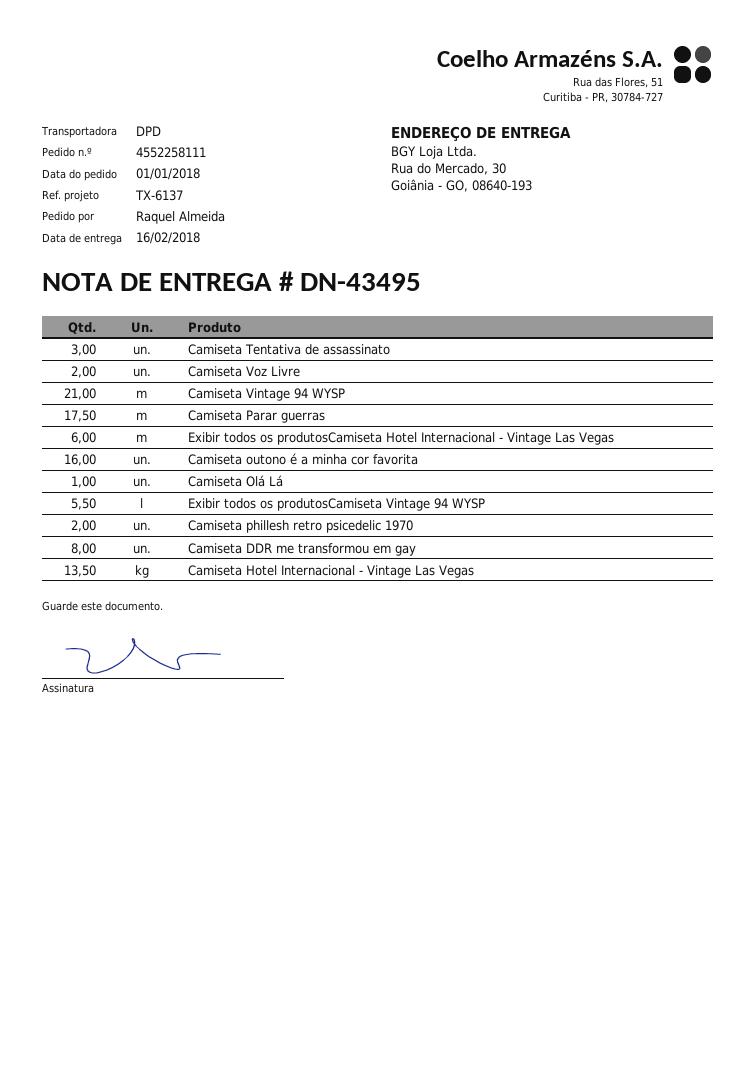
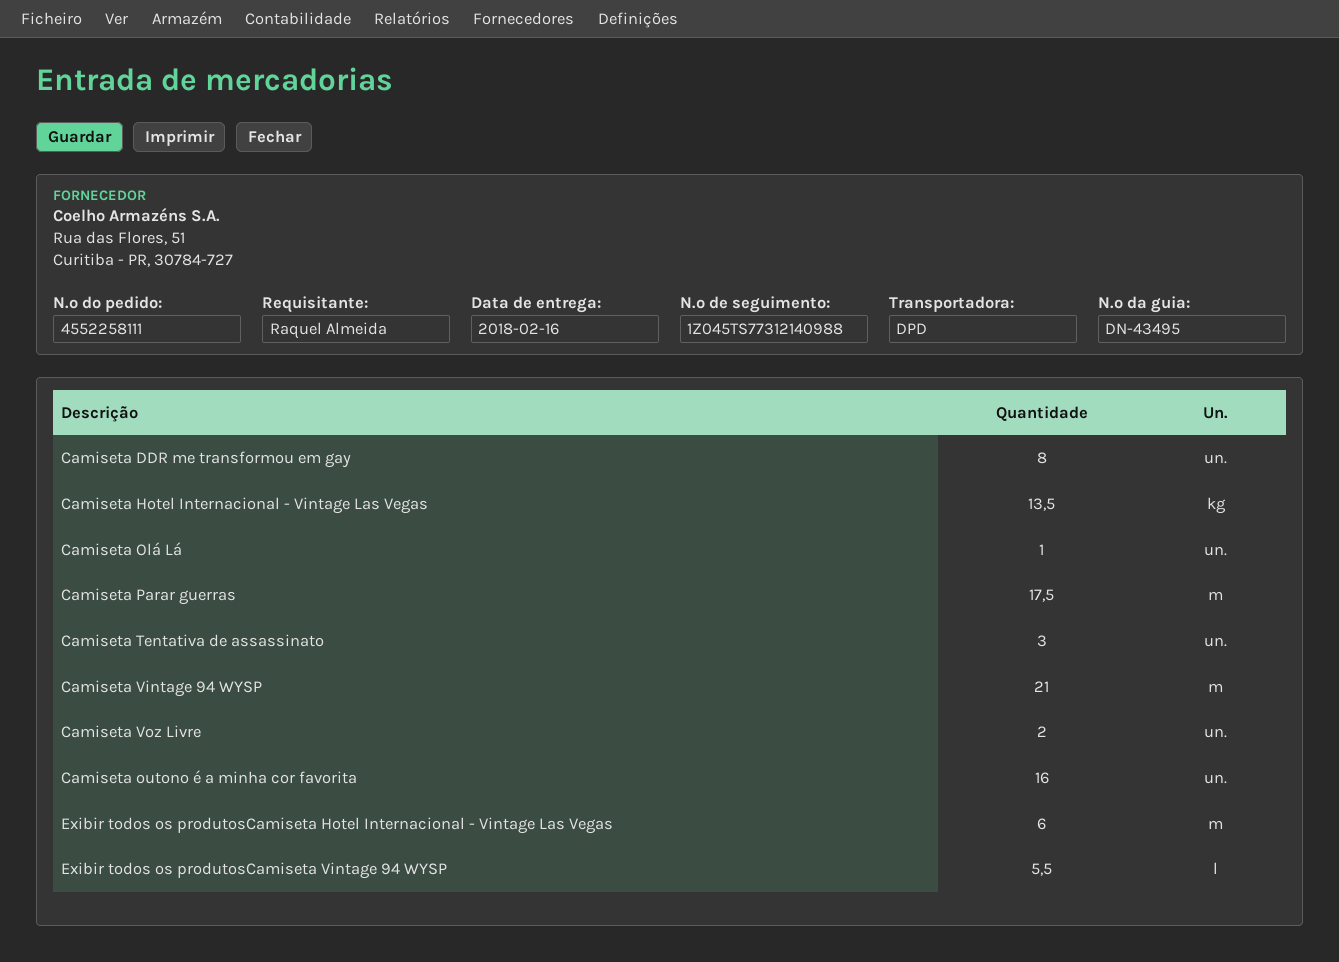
Camiseta phillesh retro psicedelic 1970: 2 -> none

